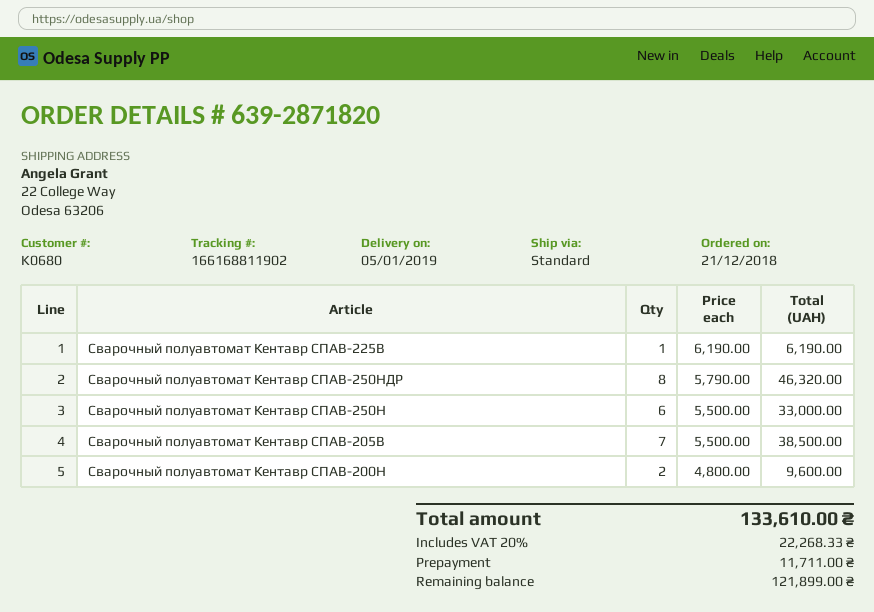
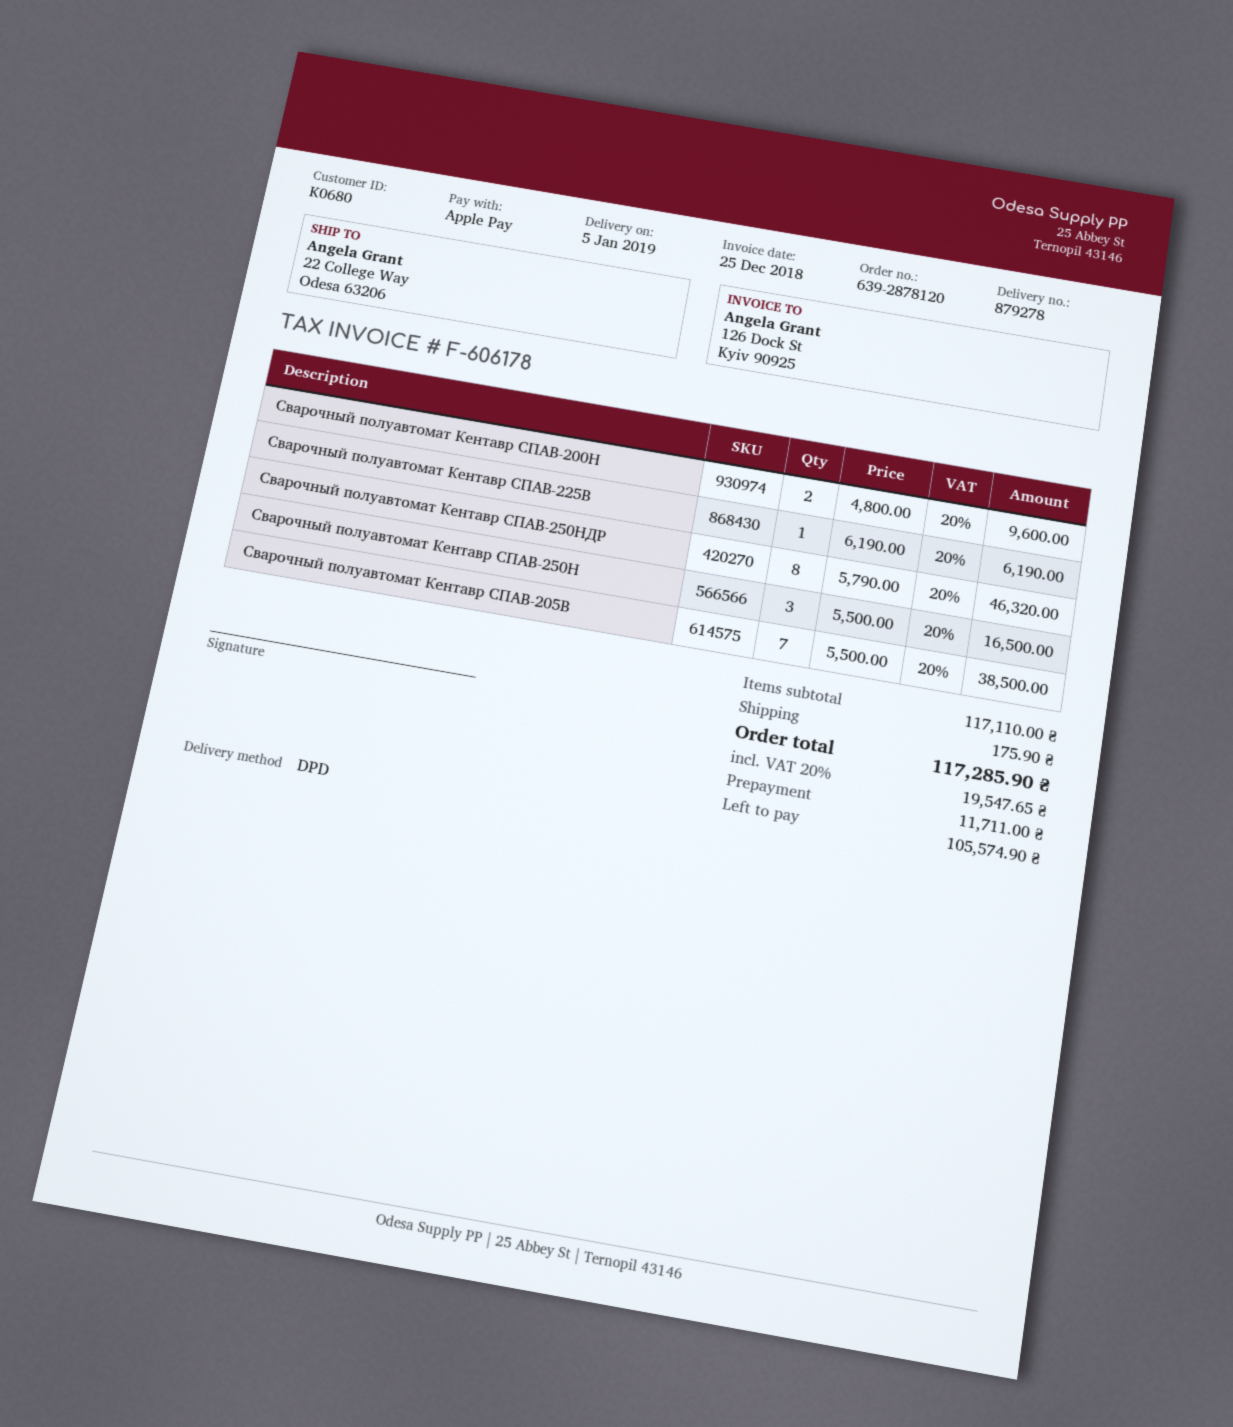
order number: 639-2871820 -> 639-2878120
shipping method: standard -> DPD
Сварочный полуавтомат Кентавр СПАВ-250H: 6 x 5500.00 = 33000.00 -> 3 x 5500.00 = 16500.00
shipping: none -> 175.90
tax: 20% = 22268.33 -> 20% = 19547.65
total: 133610.00 -> 117285.90
balance: 121899.00 -> 105574.90

